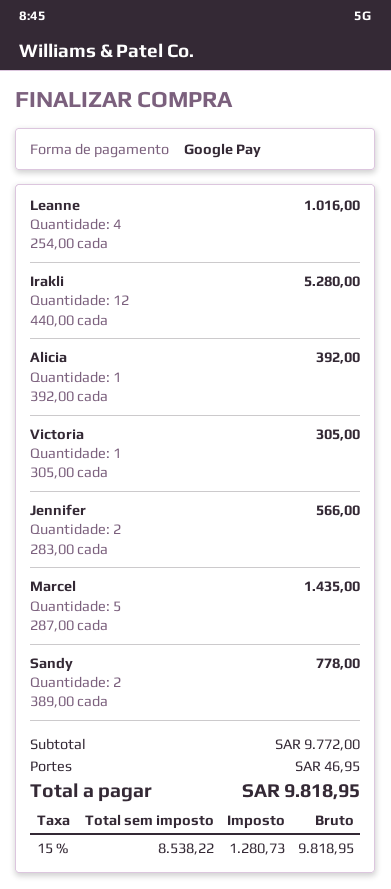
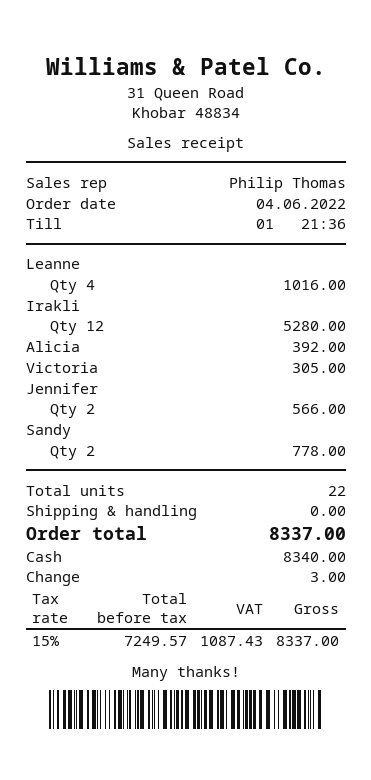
payment method: Google Pay -> cash
Marcel: 5 for 1435.00 -> none
shipping: 46.95 -> 0.00
net: 8538.22 -> 7249.57
tax: 15% = 1280.73 -> 15% = 1087.43
total: 9818.95 -> 8337.00

